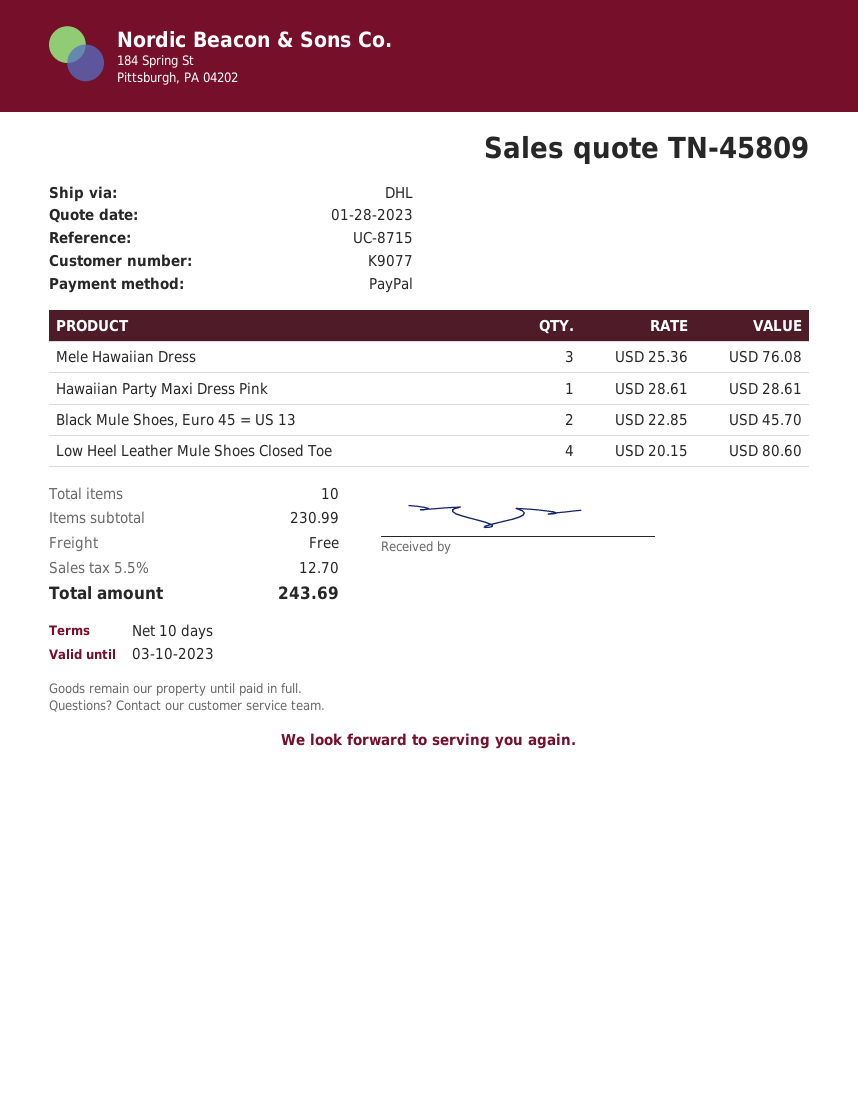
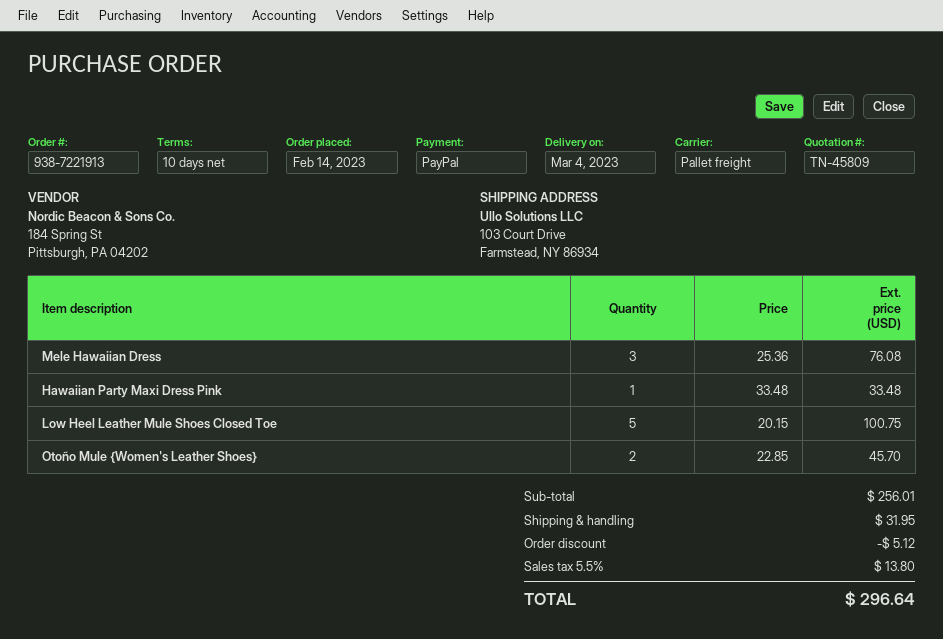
shipping method: DHL -> pallet freight
Hawaiian Party Maxi Dress Pink: 1 x 28.61 = 28.61 -> 1 x 33.48 = 33.48
Black Mule Shoes, Euro 45 = US 13: 2 x 22.85 = 45.70 -> none
Low Heel Leather Mule Shoes Closed Toe: 4 x 20.15 = 80.60 -> 5 x 20.15 = 100.75
Otoño Mule {Women's Leather Shoes}: none -> 2 x 22.85 = 45.70
subtotal: 230.99 -> 256.01
discount: none -> 5.12
shipping: 0.00 -> 31.95
tax: 5.5% = 12.70 -> 5.5% = 13.80
total: 243.69 -> 296.64

